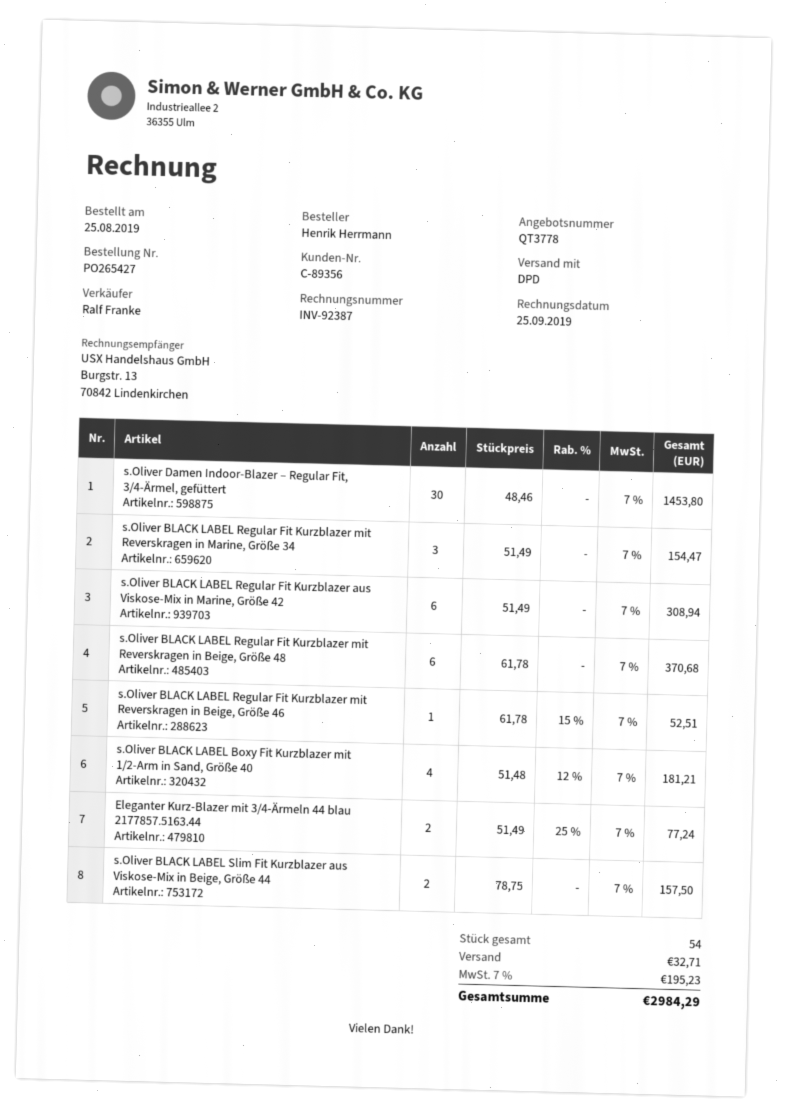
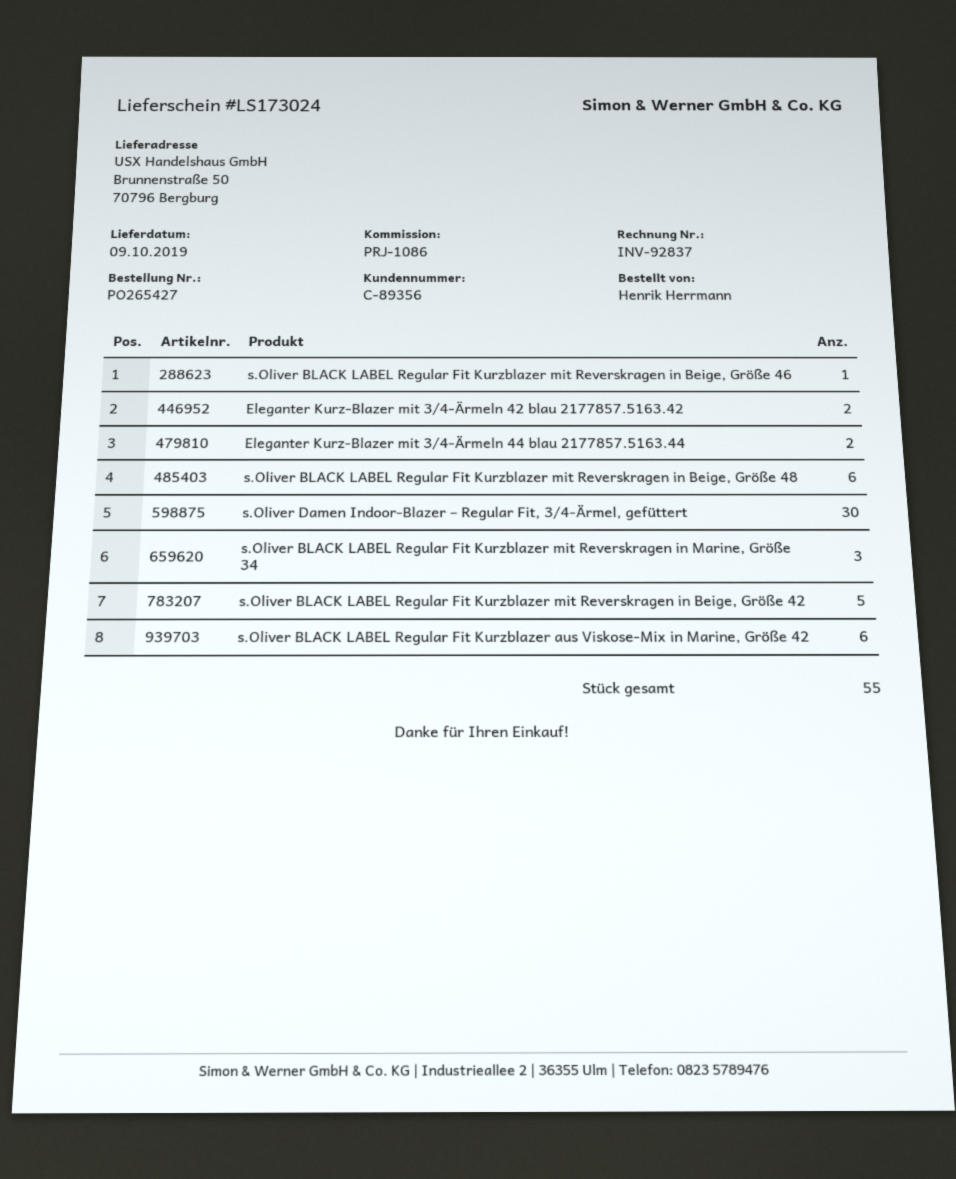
invoice number: INV-92387 -> INV-92837
s.Oliver BLACK LABEL Boxy Fit Kurzblazer mit 1/2-Arm in Sand, Größe 40: 4 -> none
s.Oliver BLACK LABEL Slim Fit Kurzblazer aus Viskose-Mix in Beige, Größe 44: 2 -> none
Eleganter Kurz-Blazer mit 3/4-Ärmeln 42 blau 2177857.5163.42: none -> 2
s.Oliver BLACK LABEL Regular Fit Kurzblazer mit Reverskragen in Beige, Größe 42: none -> 5
total quantity: 54 -> 55

